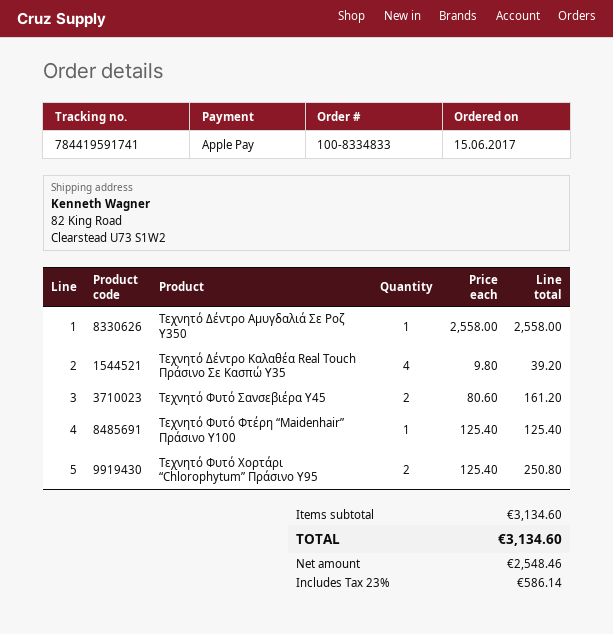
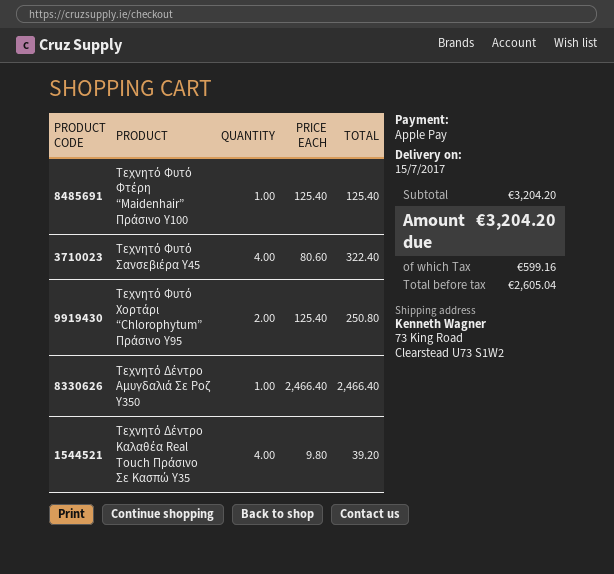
ship to: 82 King Road, Clearstead U73 S1W2 -> 73 King Road, Clearstead U73 S1W2
Τεχνητό Δέντρο Αμυγδαλιά Σε Ροζ Υ350: 1 x 2558.00 = 2558.00 -> 1 x 2466.40 = 2466.40
Τεχνητό Φυτό Σανσεβιέρα Υ45: 2 x 80.60 = 161.20 -> 4 x 80.60 = 322.40
subtotal: 3134.60 -> 3204.20
net: 2548.46 -> 2605.04
tax: 586.14 -> 599.16
total: 3134.60 -> 3204.20

